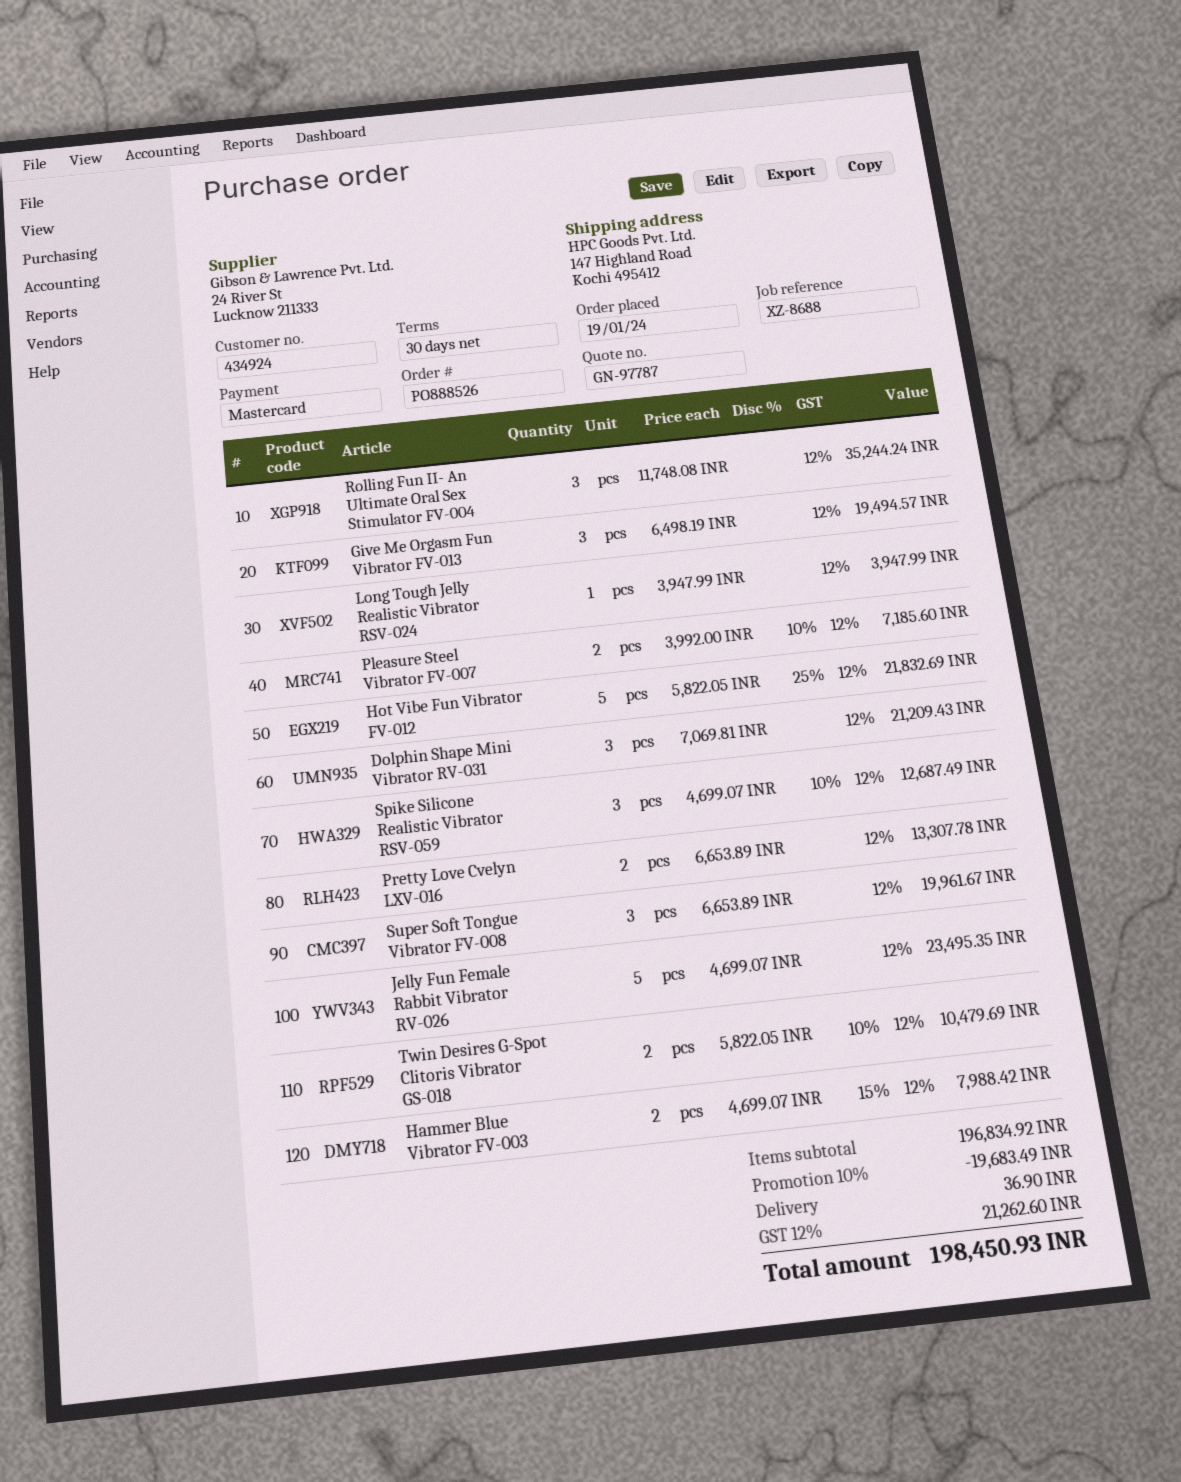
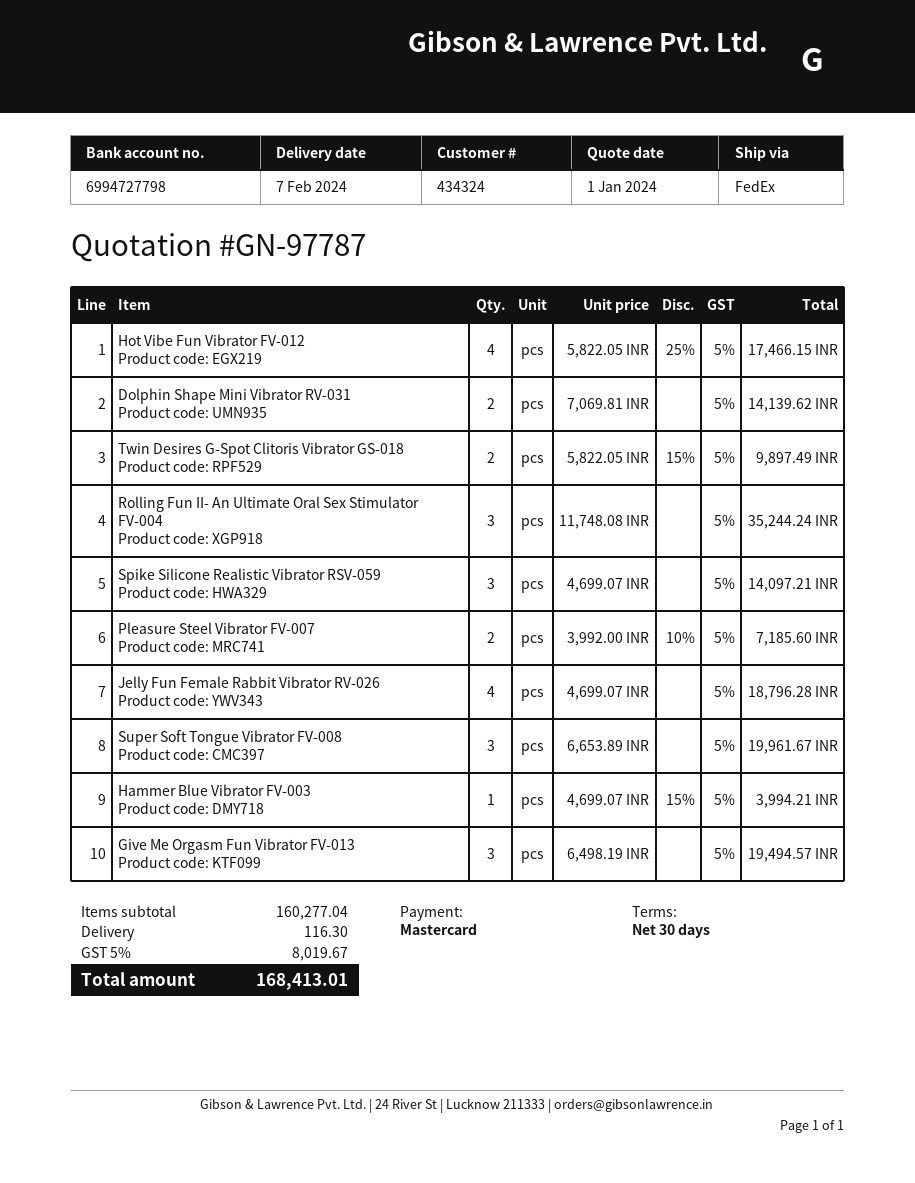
customer number: 434924 -> 434324
Long Tough Jelly Realistic Vibrator RSV-024: 1 x 3947.99 = 3947.99 -> none
Hot Vibe Fun Vibrator FV-012: 5 x 5822.05 - 25% = 21832.69 -> 4 x 5822.05 - 25% = 17466.15
Dolphin Shape Mini Vibrator RV-031: 3 x 7069.81 = 21209.43 -> 2 x 7069.81 = 14139.62
Spike Silicone Realistic Vibrator RSV-059: 3 x 4699.07 - 10% = 12687.49 -> 3 x 4699.07 = 14097.21
Pretty Love Cvelyn LXV-016: 2 x 6653.89 = 13307.78 -> none
Jelly Fun Female Rabbit Vibrator RV-026: 5 x 4699.07 = 23495.35 -> 4 x 4699.07 = 18796.28
Twin Desires G-Spot Clitoris Vibrator GS-018: 2 x 5822.05 - 10% = 10479.69 -> 2 x 5822.05 - 15% = 9897.49
Hammer Blue Vibrator FV-003: 2 x 4699.07 - 15% = 7988.42 -> 1 x 4699.07 - 15% = 3994.21
subtotal: 196834.92 -> 160277.04
discount: 10% = 19683.49 -> none
shipping: 36.90 -> 116.30
tax: 12% = 21262.60 -> 5% = 8019.67
total: 198450.93 -> 168413.01

